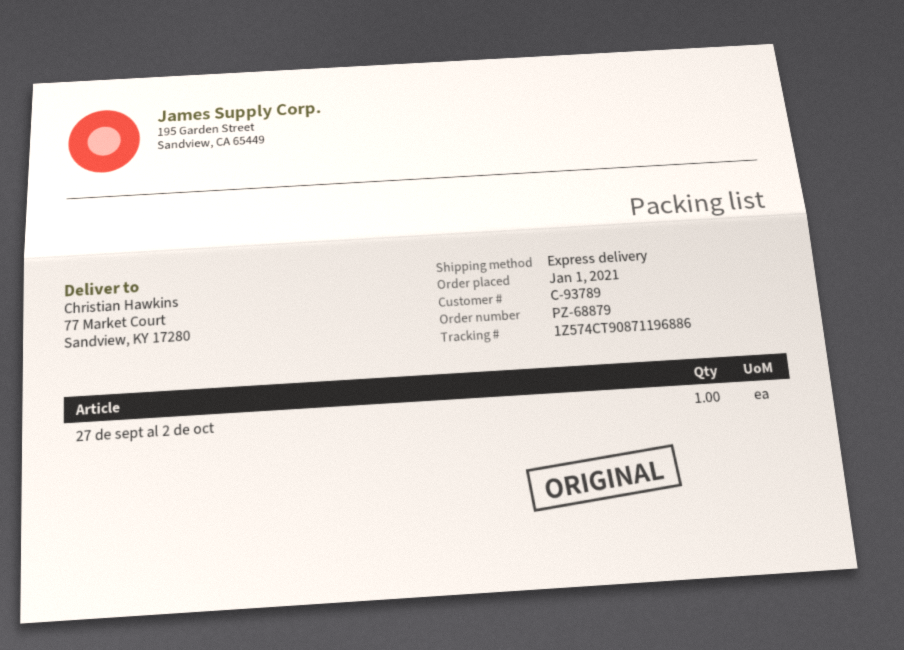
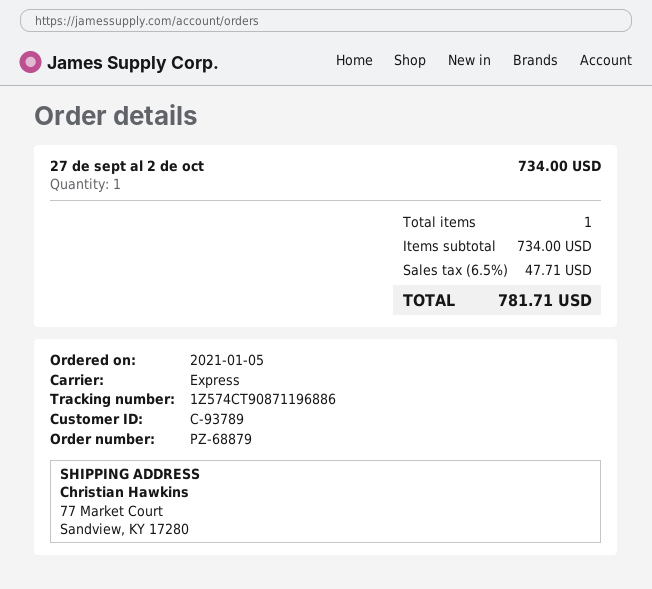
order date: 2021-01-01 -> 2021-01-05

